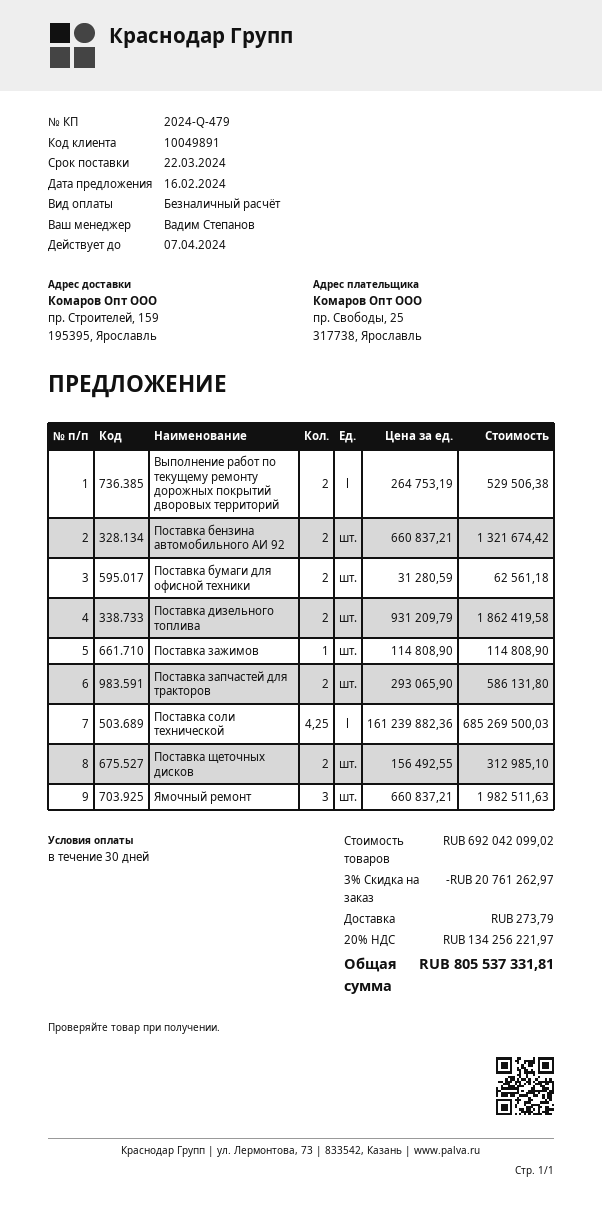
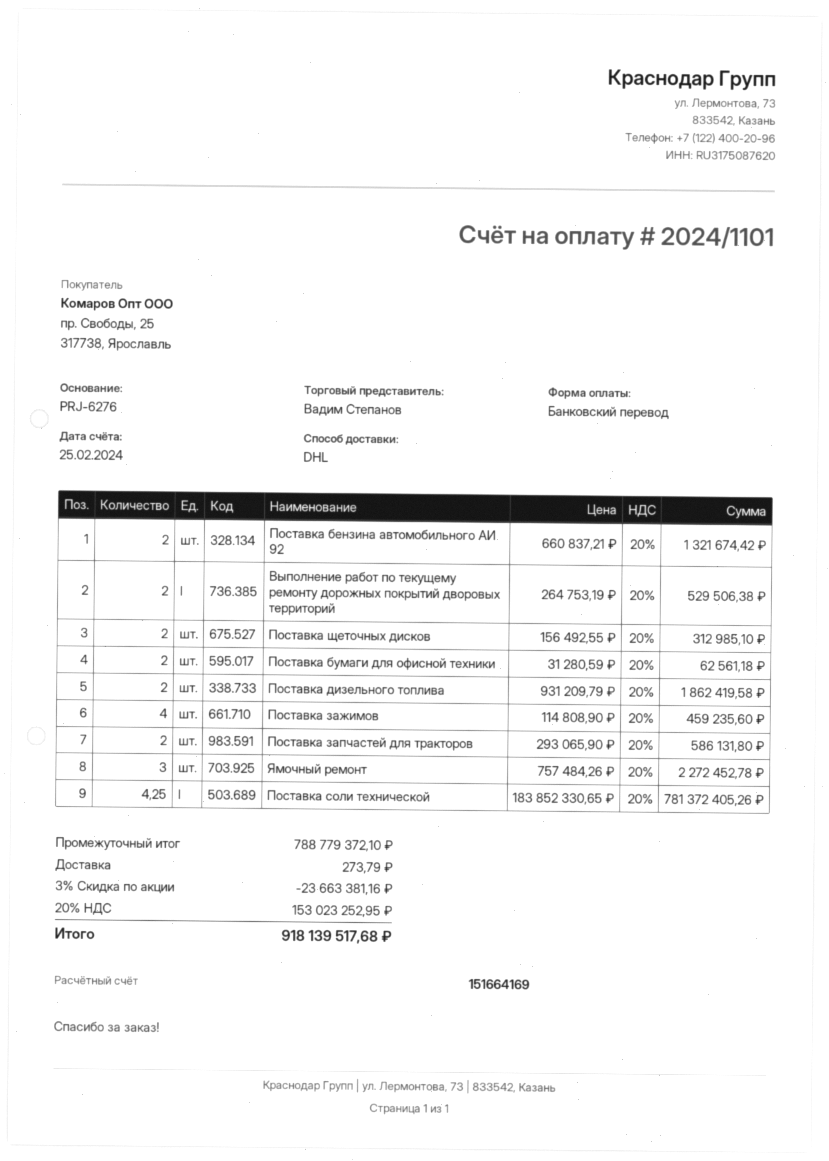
Поставка зажимов: 1 x 114808.90 = 114808.90 -> 4 x 114808.90 = 459235.60
Поставка соли технической: 4.25 x 161239882.36 = 685269500.03 -> 4.25 x 183852330.65 = 781372405.26
Ямочный ремонт: 3 x 660837.21 = 1982511.63 -> 3 x 757484.26 = 2272452.78
subtotal: 692042099.02 -> 788779372.10
discount: 3% = 20761262.97 -> 3% = 23663381.16
tax: 20% = 134256221.97 -> 20% = 153023252.95
total: 805537331.81 -> 918139517.68

